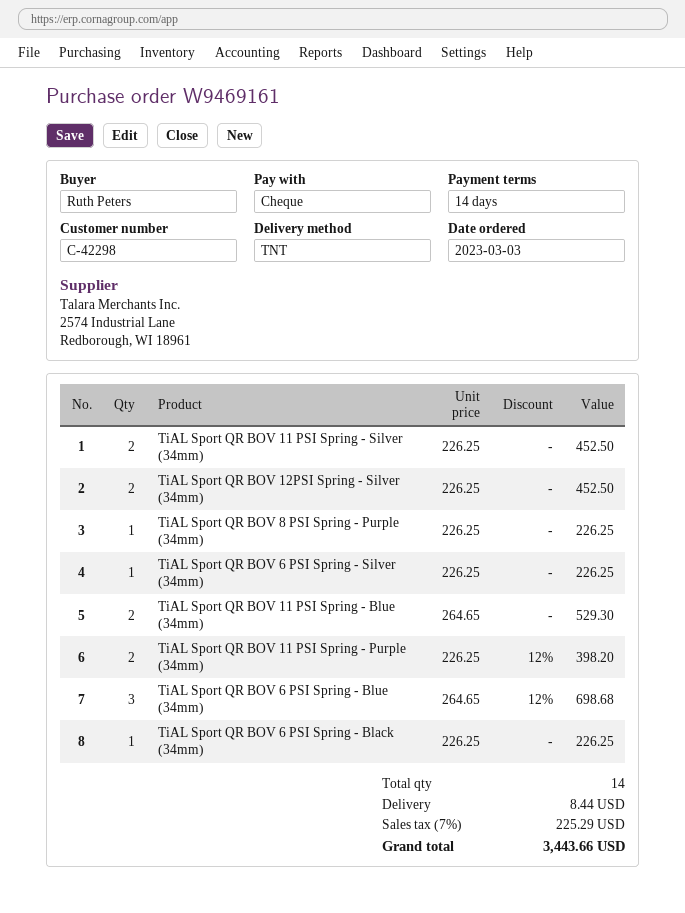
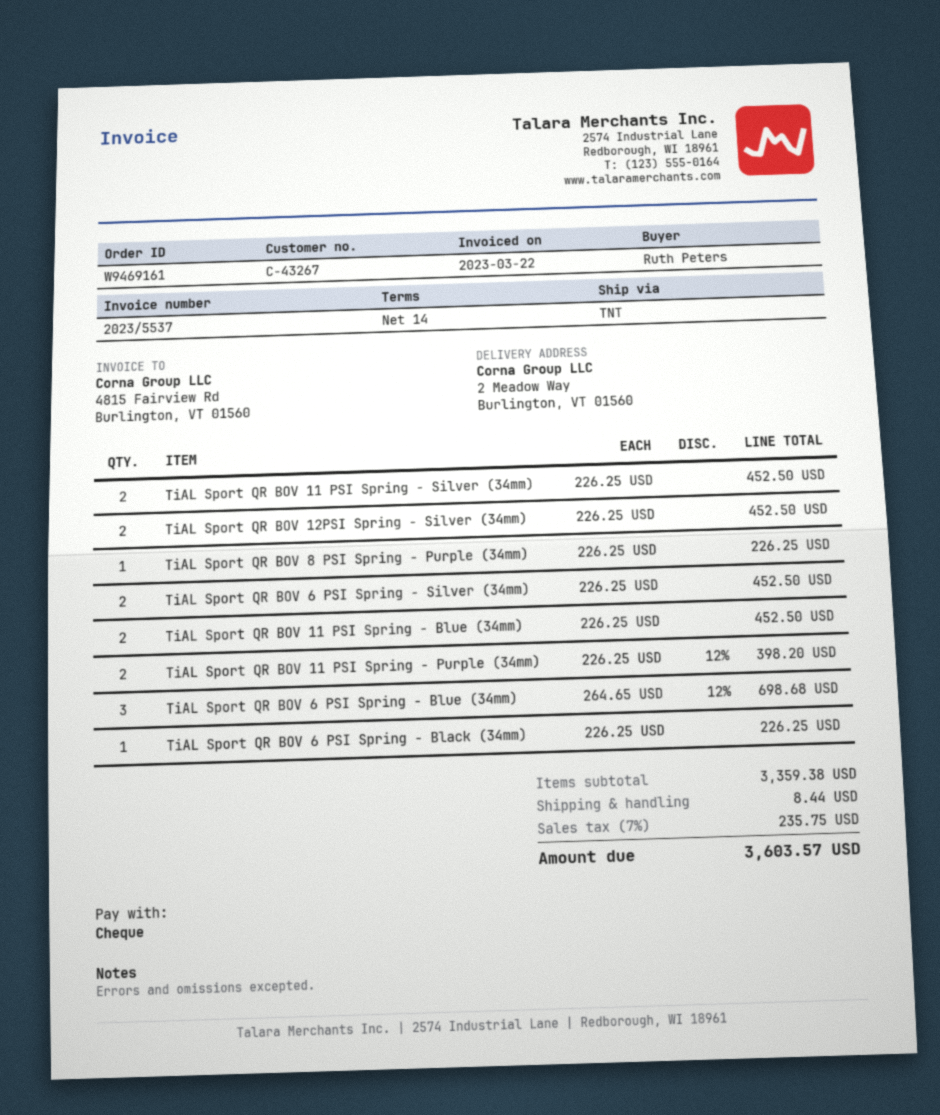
customer number: C-42298 -> C-43267
TiAL Sport QR BOV 6 PSI Spring - Silver (34mm): 1 x 226.25 = 226.25 -> 2 x 226.25 = 452.50
TiAL Sport QR BOV 11 PSI Spring - Blue (34mm): 2 x 264.65 = 529.30 -> 2 x 226.25 = 452.50
tax: 7% = 225.29 -> 7% = 235.75
total: 3443.66 -> 3603.57

